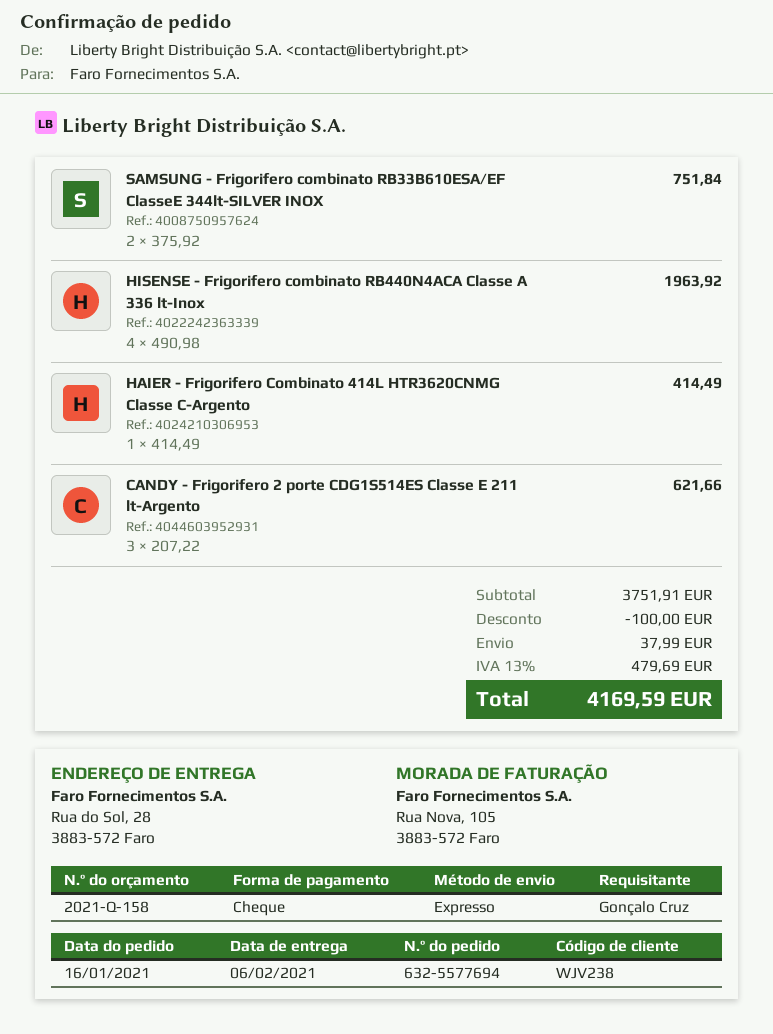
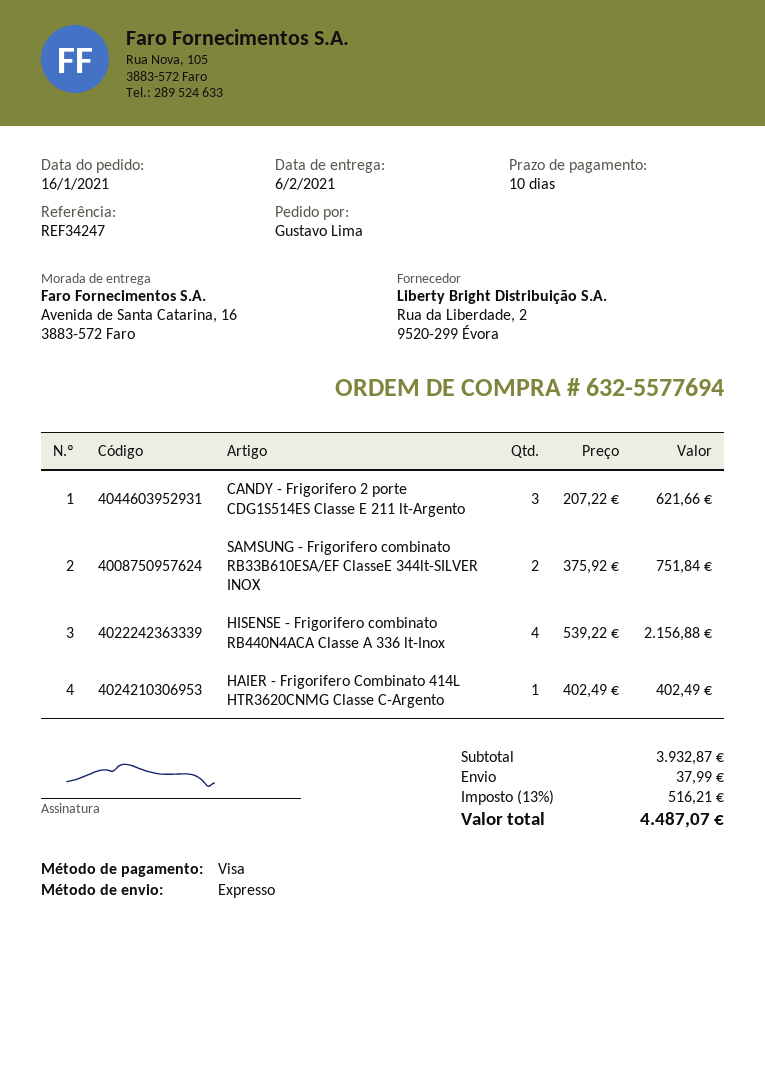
ordered by: Gonçalo Cruz -> Gustavo Lima
payment method: cheque -> Visa
ship to: Rua do Sol, 28, 3883-572 Faro -> Avenida de Santa Catarina, 16, 3883-572 Faro
HISENSE - Frigorifero combinato RB440N4ACA Classe A 336 lt-Inox: 4 x 490.98 = 1963.92 -> 4 x 539.22 = 2156.88
HAIER - Frigorifero Combinato 414L HTR3620CNMG Classe C-Argento: 1 x 414.49 = 414.49 -> 1 x 402.49 = 402.49
subtotal: 3751.91 -> 3932.87
discount: 100.00 -> none
tax: 13% = 479.69 -> 13% = 516.21
total: 4169.59 -> 4487.07

